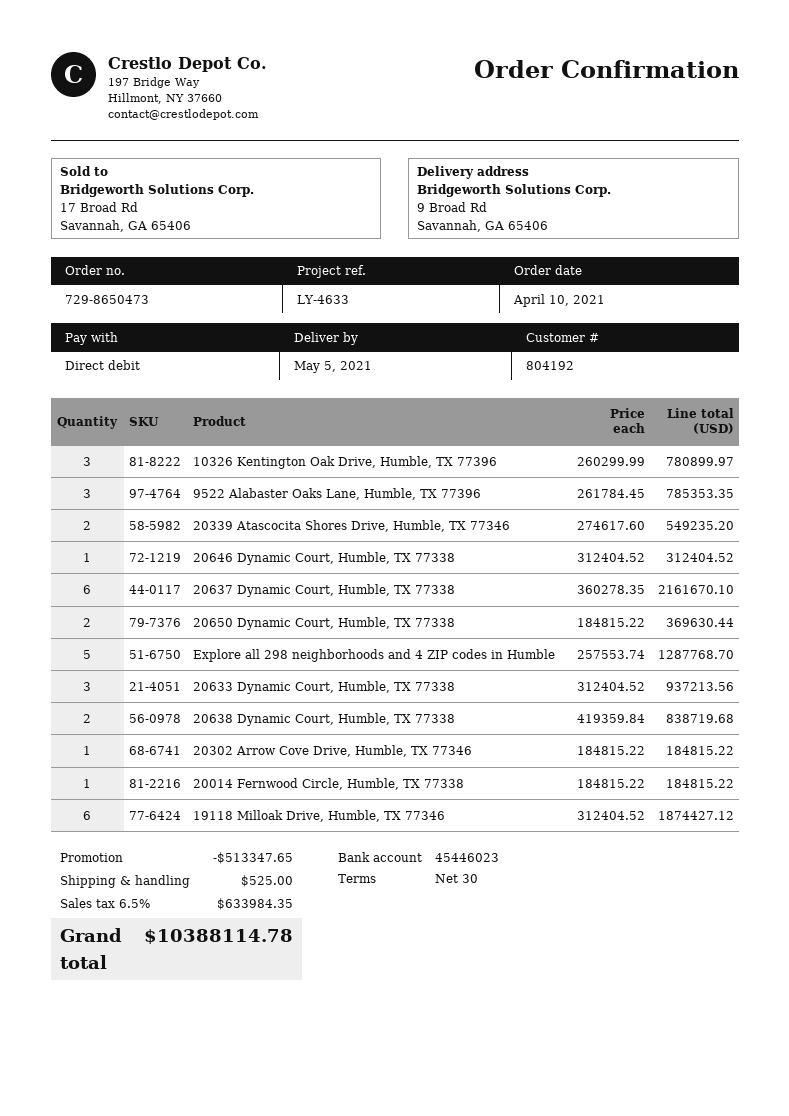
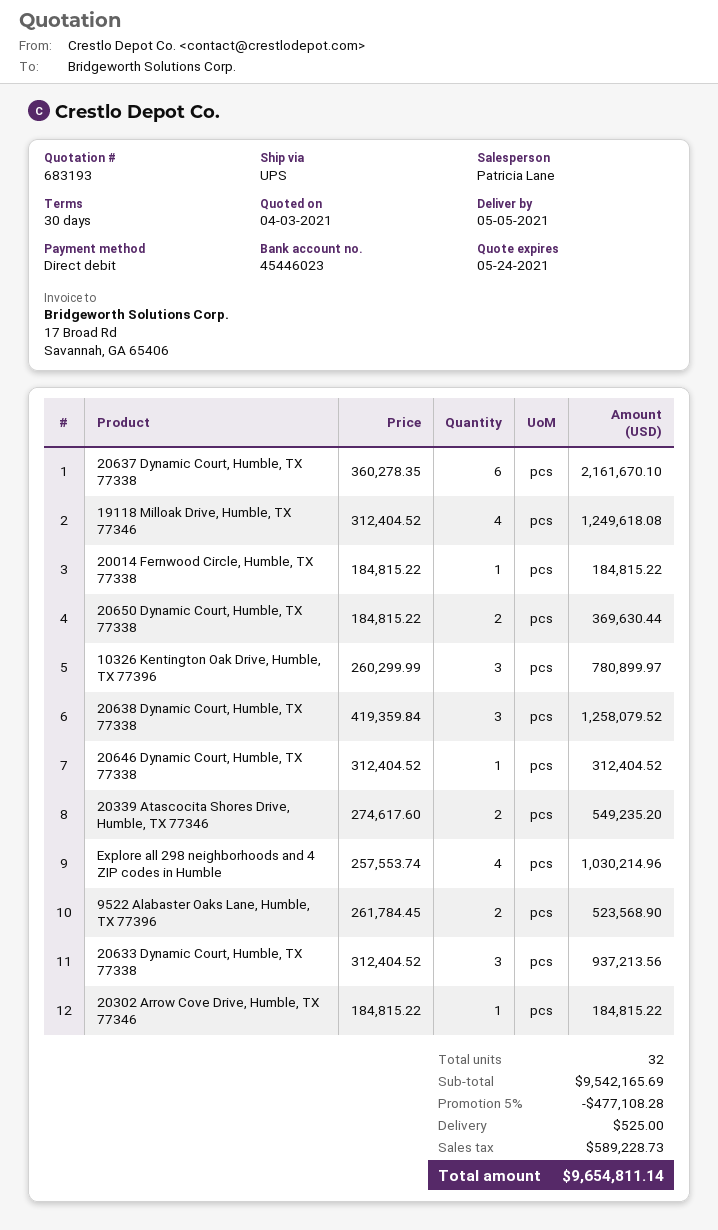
9522 Alabaster Oaks Lane, Humble, TX 77396: 3 x 261784.45 = 785353.35 -> 2 x 261784.45 = 523568.90
Explore all 298 neighborhoods and 4 ZIP codes in Humble: 5 x 257553.74 = 1287768.70 -> 4 x 257553.74 = 1030214.96
20638 Dynamic Court, Humble, TX 77338: 2 x 419359.84 = 838719.68 -> 3 x 419359.84 = 1258079.52
19118 Milloak Drive, Humble, TX 77346: 6 x 312404.52 = 1874427.12 -> 4 x 312404.52 = 1249618.08
discount: 513347.65 -> 477108.28
tax: 633984.35 -> 589228.73
total: 10388114.78 -> 9654811.14

